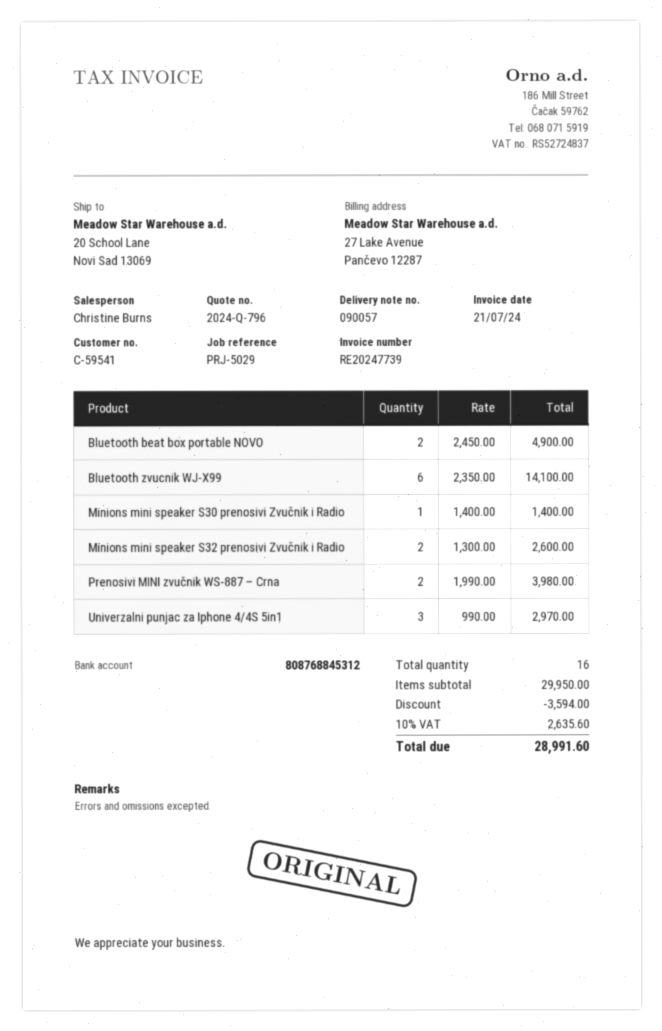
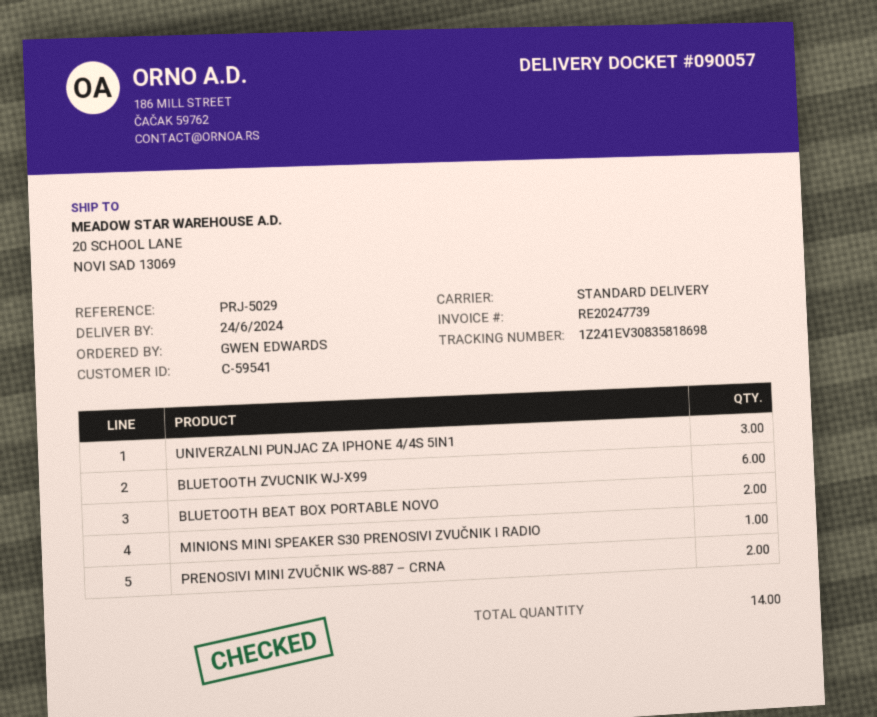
Minions mini speaker S32 prenosivi Zvučnik i Radio: 2 -> none
total quantity: 16 -> 14

